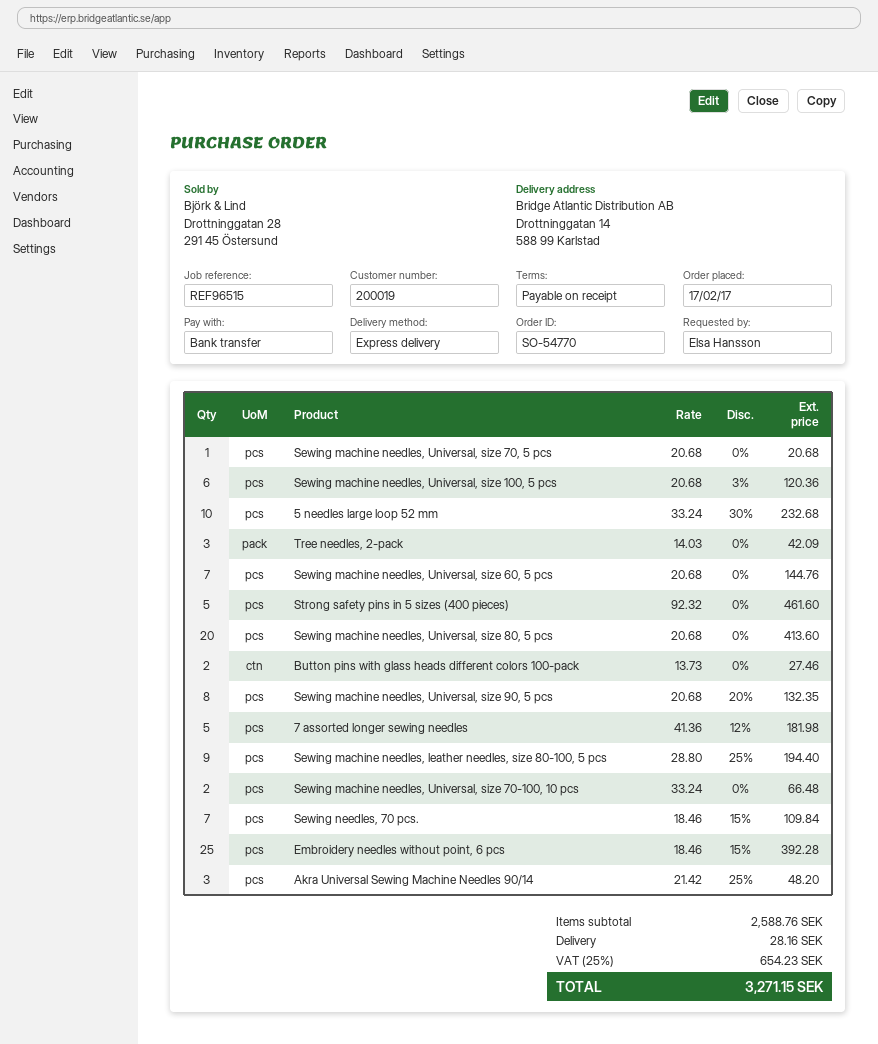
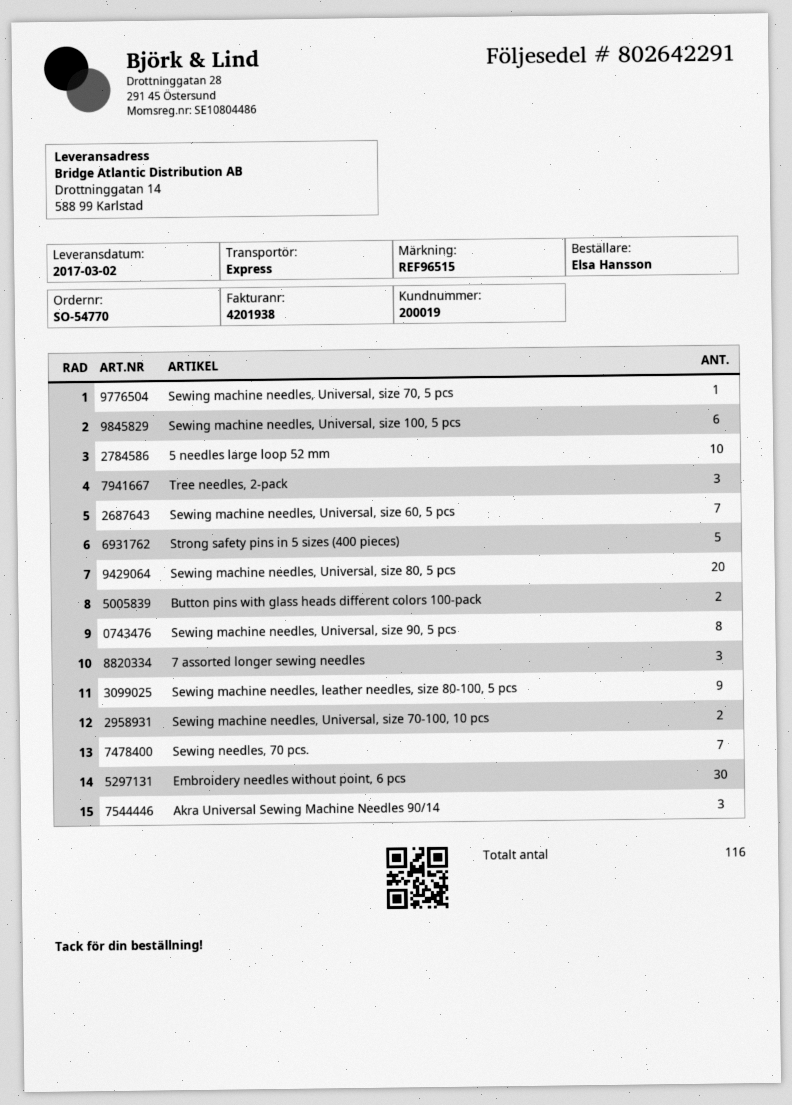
7 assorted longer sewing needles: 5 -> 3
Embroidery needles without point, 6 pcs: 25 -> 30

